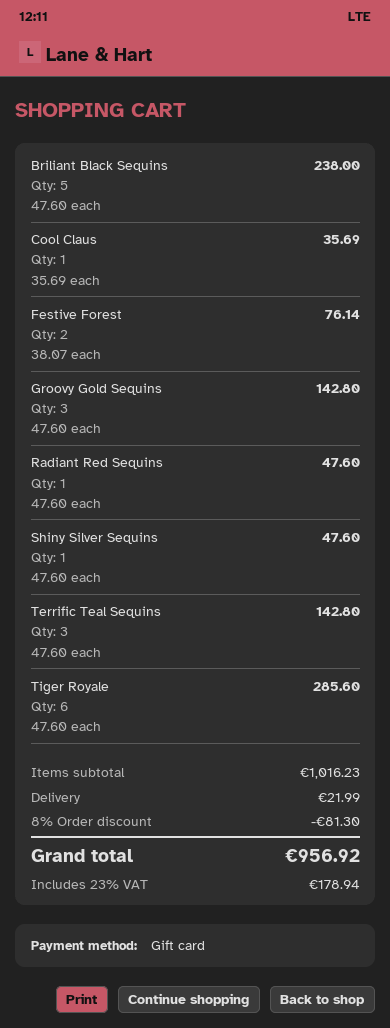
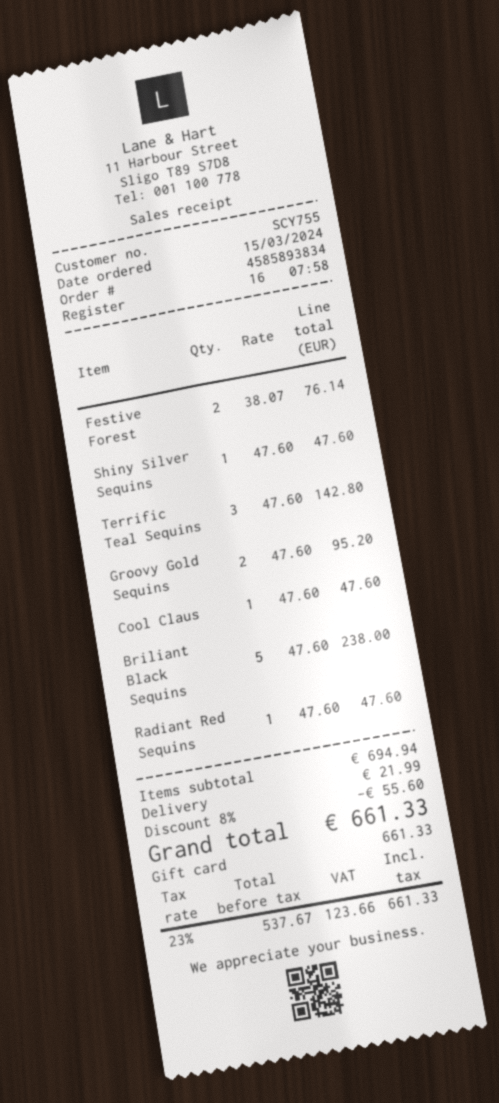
Cool Claus: 1 x 35.69 = 35.69 -> 1 x 47.60 = 47.60
Groovy Gold Sequins: 3 x 47.60 = 142.80 -> 2 x 47.60 = 95.20
Tiger Royale: 6 x 47.60 = 285.60 -> none
subtotal: 1016.23 -> 694.94
discount: 8% = 81.30 -> 8% = 55.60
tax: 23% = 178.94 -> 23% = 123.66
total: 956.92 -> 661.33

